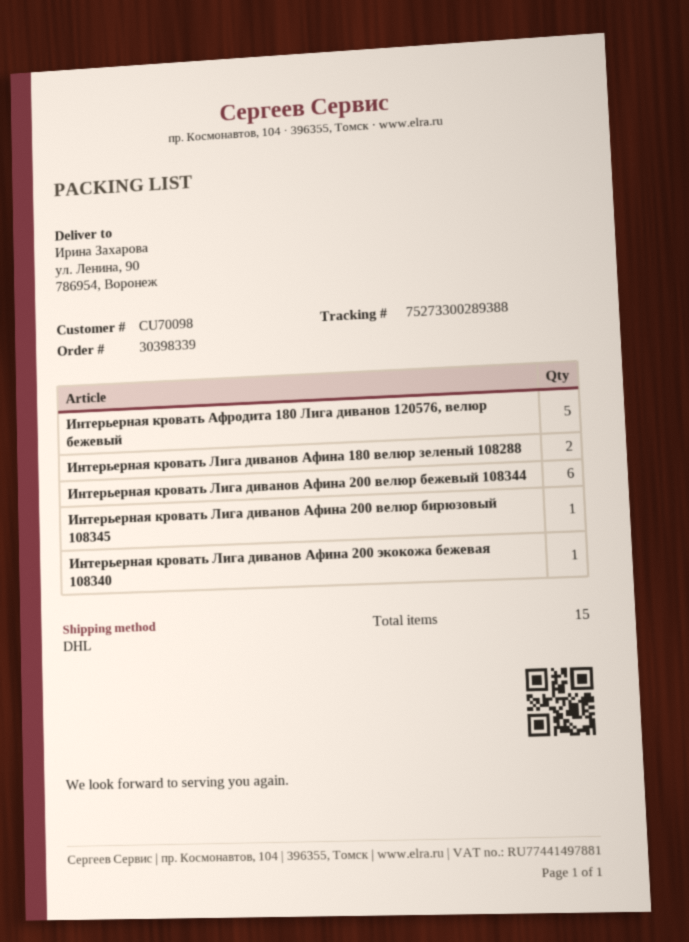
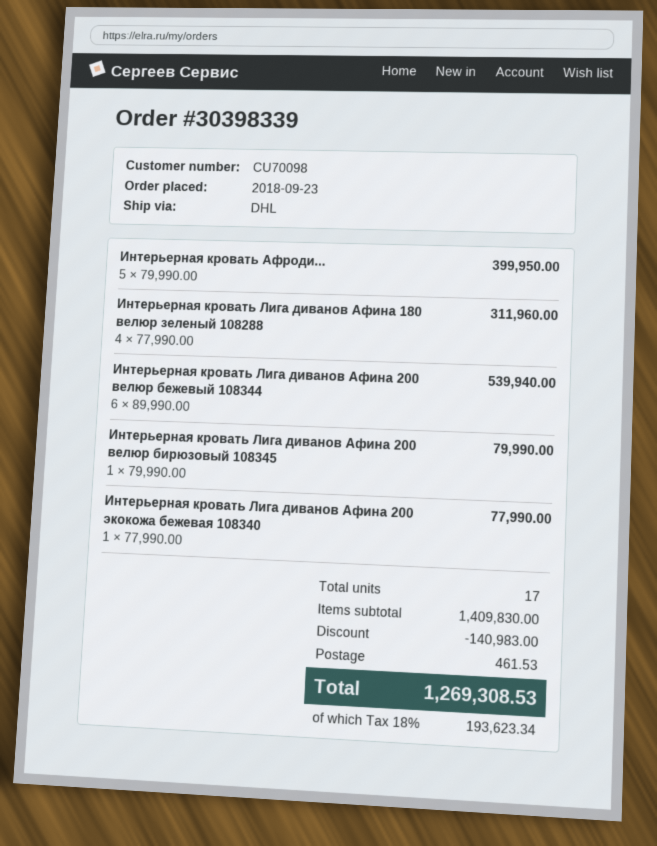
Интерьерная кровать Лига диванов Афина 180 велюр зеленый 108288: 2 -> 4
total quantity: 15 -> 17

